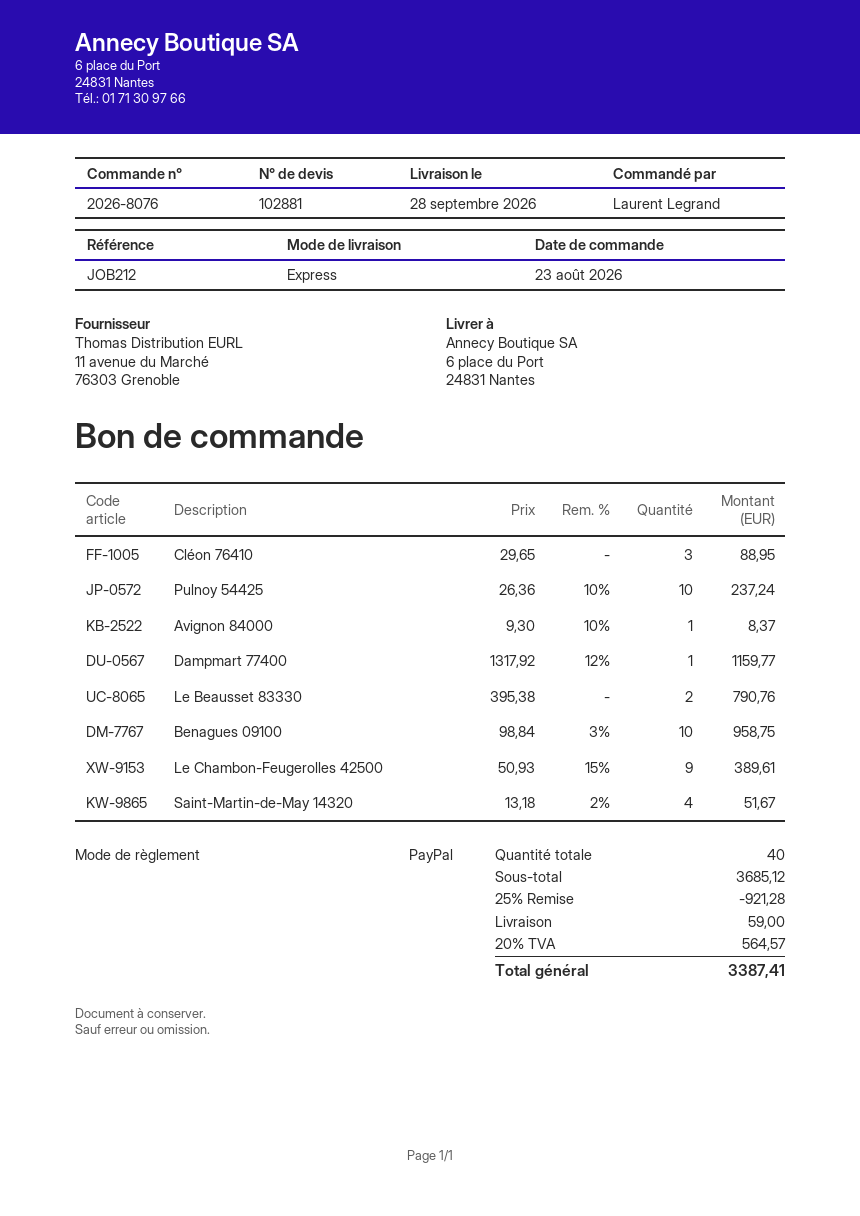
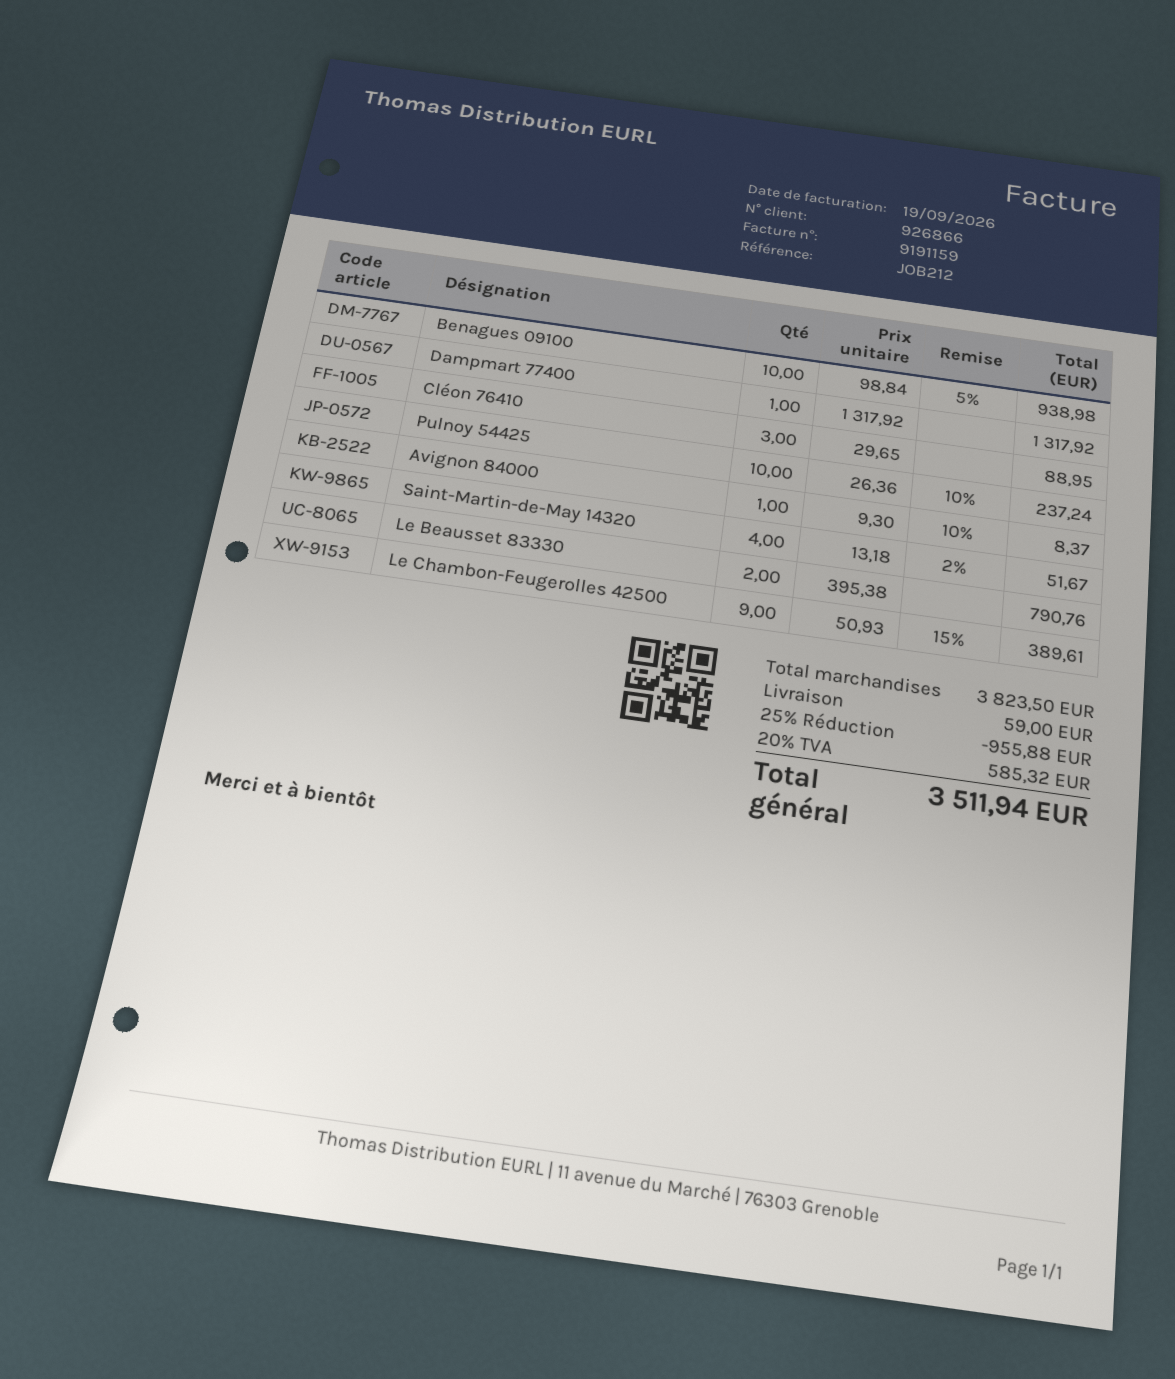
Dampmart 77400: 1 x 1317.92 - 12% = 1159.77 -> 1 x 1317.92 = 1317.92
Benagues 09100: 10 x 98.84 - 3% = 958.75 -> 10 x 98.84 - 5% = 938.98
subtotal: 3685.12 -> 3823.50
discount: 25% = 921.28 -> 25% = 955.88
tax: 20% = 564.57 -> 20% = 585.32
total: 3387.41 -> 3511.94

